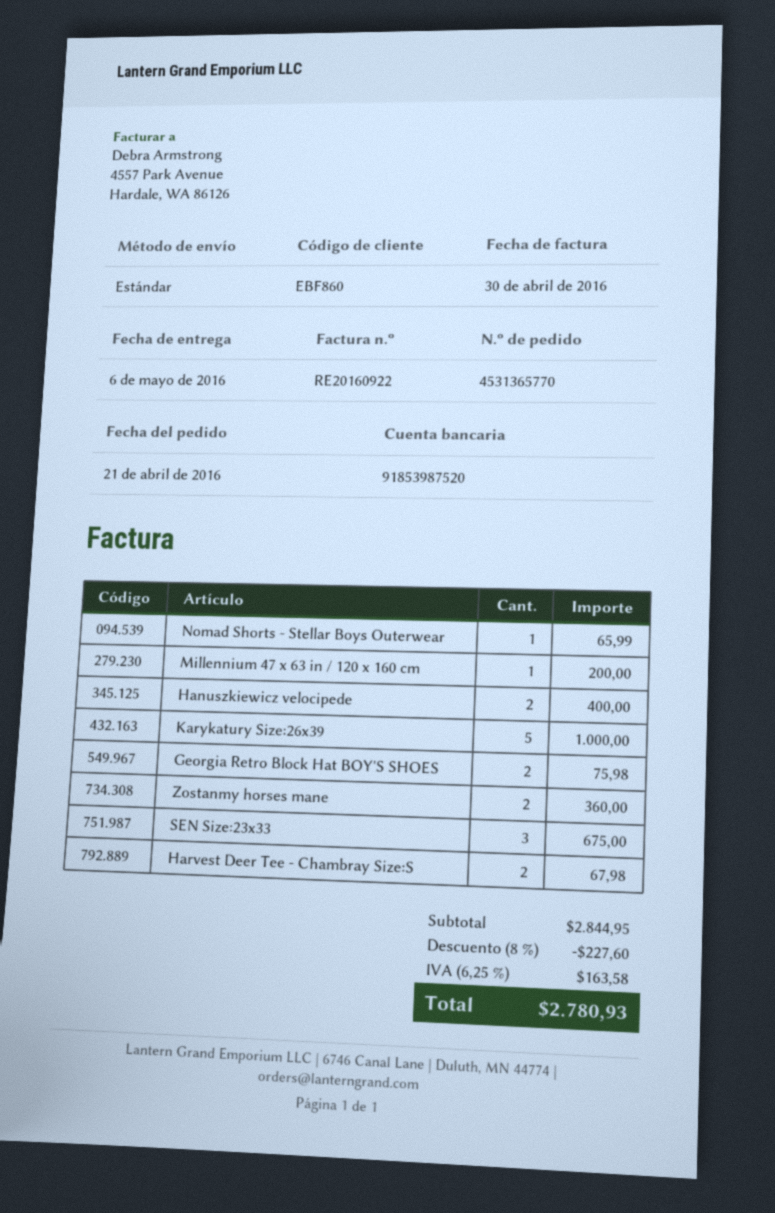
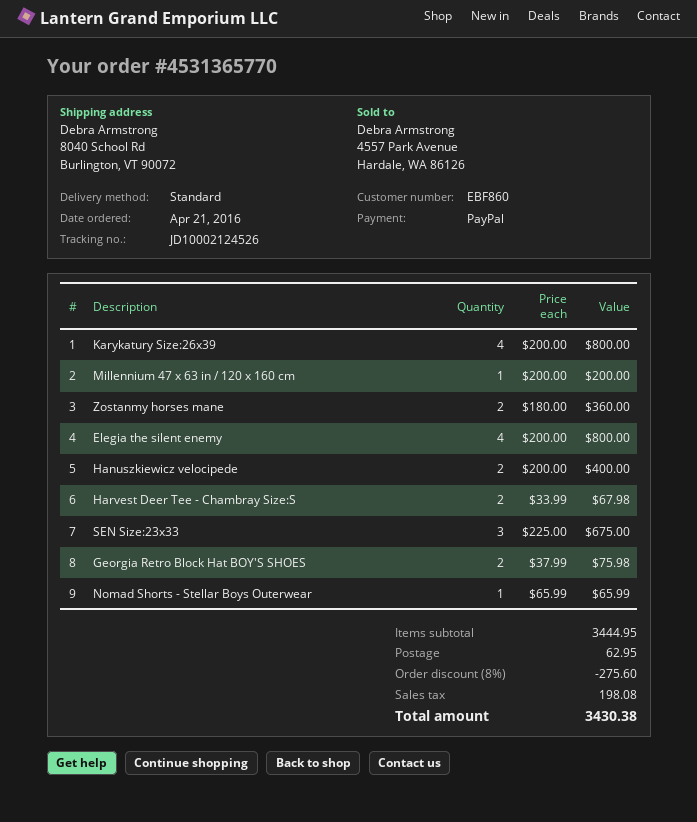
Karykatury Size:26x39: 5 for 1000.00 -> 4 for 800.00
Elegia the silent enemy: none -> 4 for 800.00
subtotal: 2844.95 -> 3444.95
discount: 8% = 227.60 -> 8% = 275.60
shipping: none -> 62.95
tax: 163.58 -> 198.08
total: 2780.93 -> 3430.38

